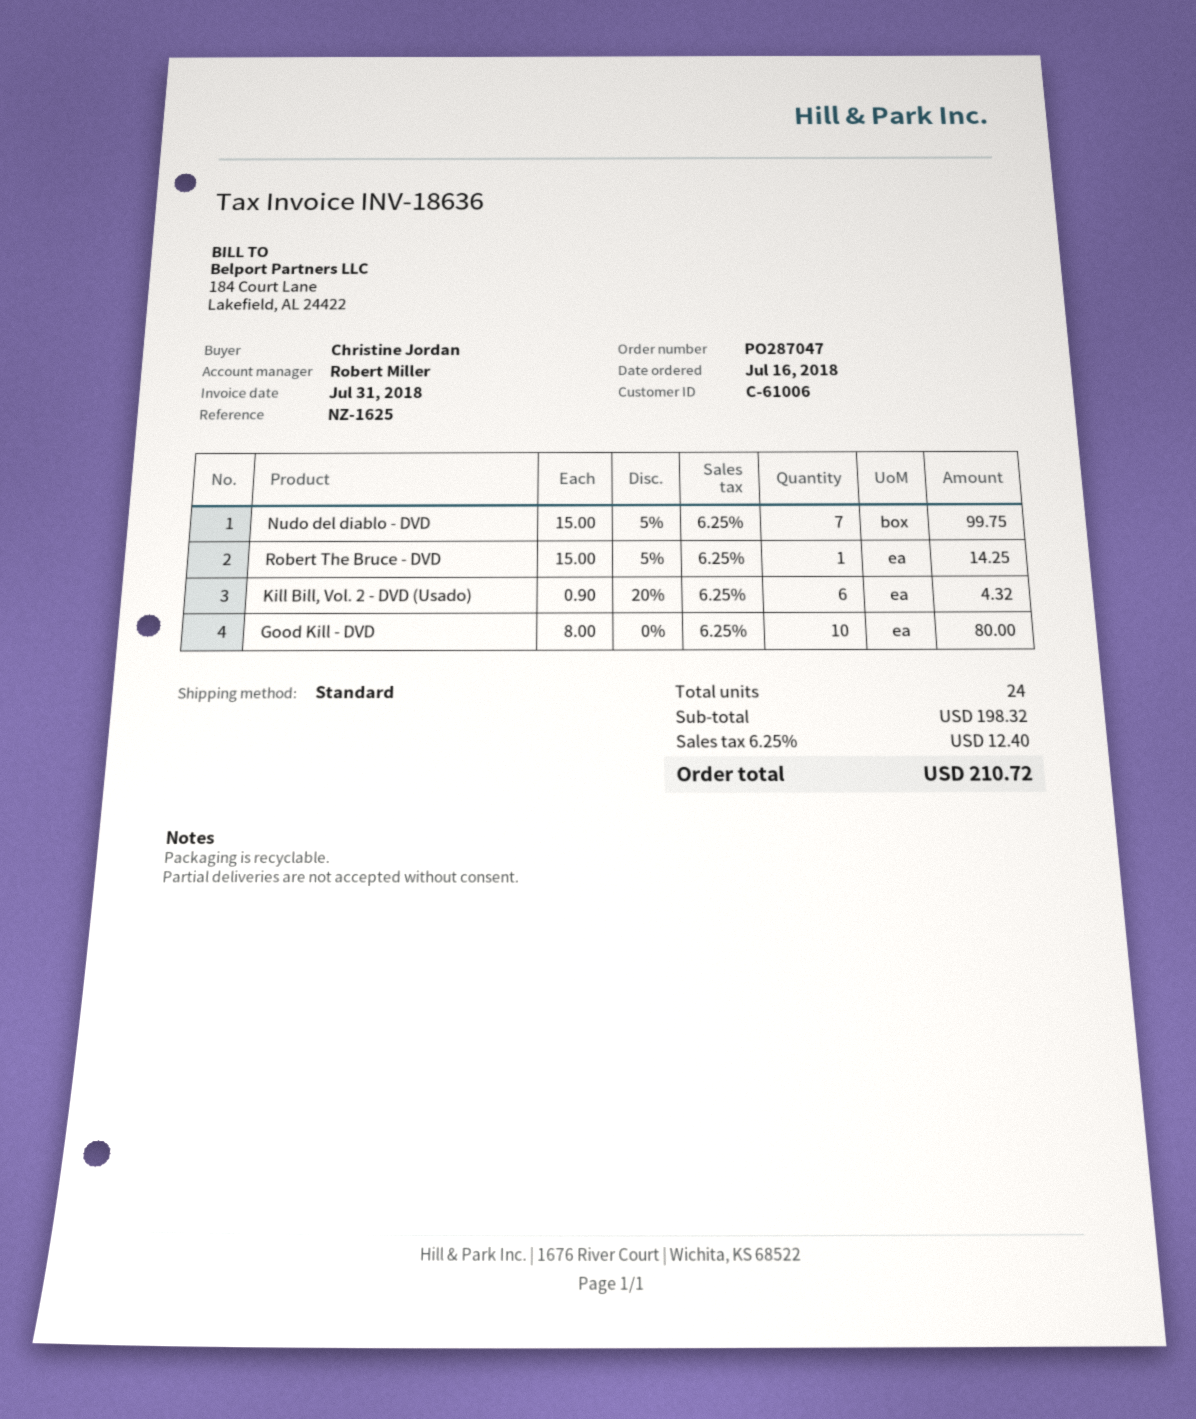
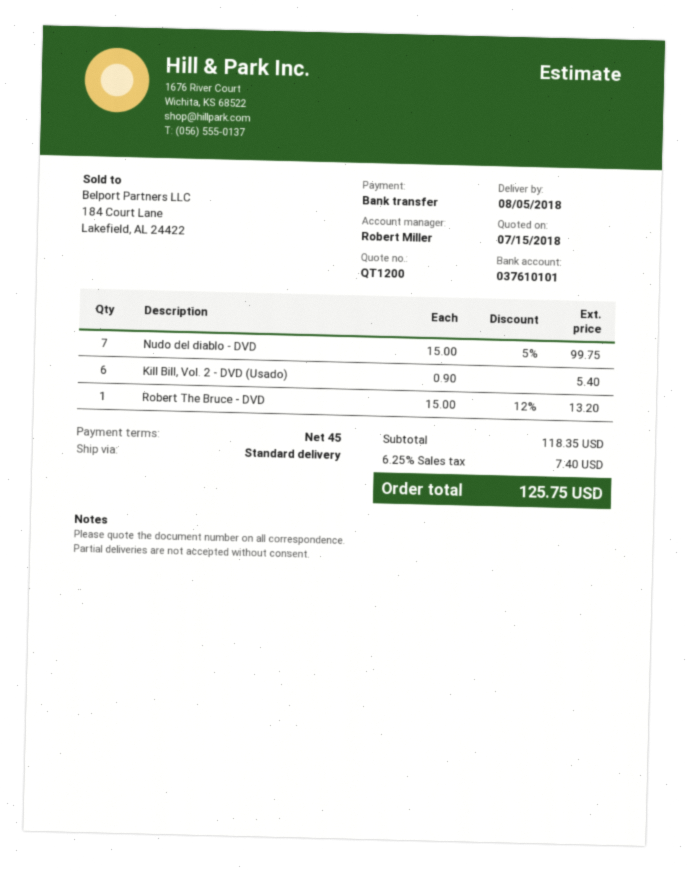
Robert The Bruce - DVD: 1 x 15.00 - 5% = 14.25 -> 1 x 15.00 - 12% = 13.20
Kill Bill, Vol. 2 - DVD (Usado): 6 x 0.90 - 20% = 4.32 -> 6 x 0.90 = 5.40
Good Kill - DVD: 10 x 8.00 = 80.00 -> none
subtotal: 198.32 -> 118.35
tax: 6.25% = 12.40 -> 6.25% = 7.40
total: 210.72 -> 125.75

